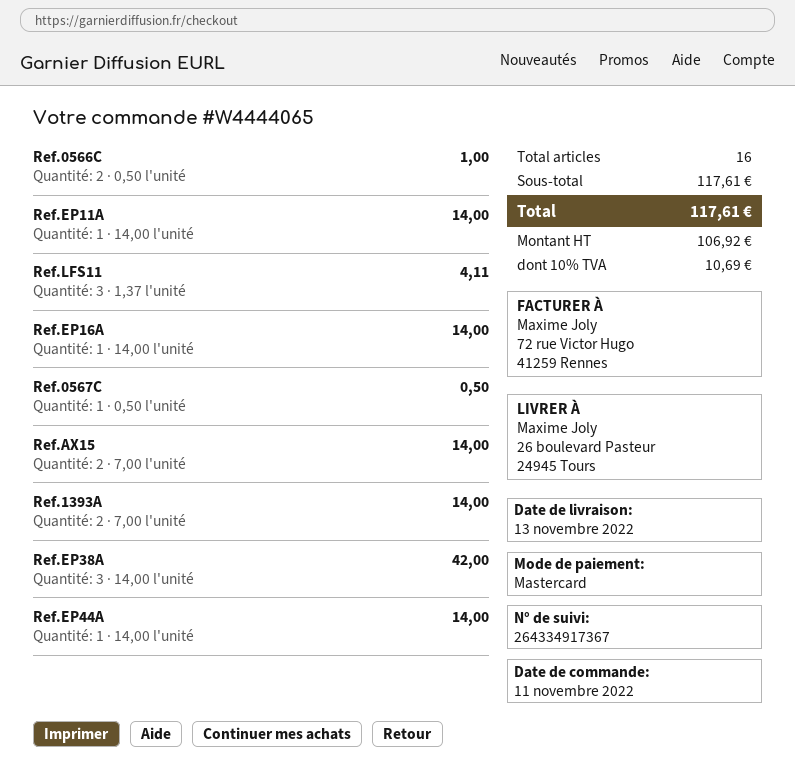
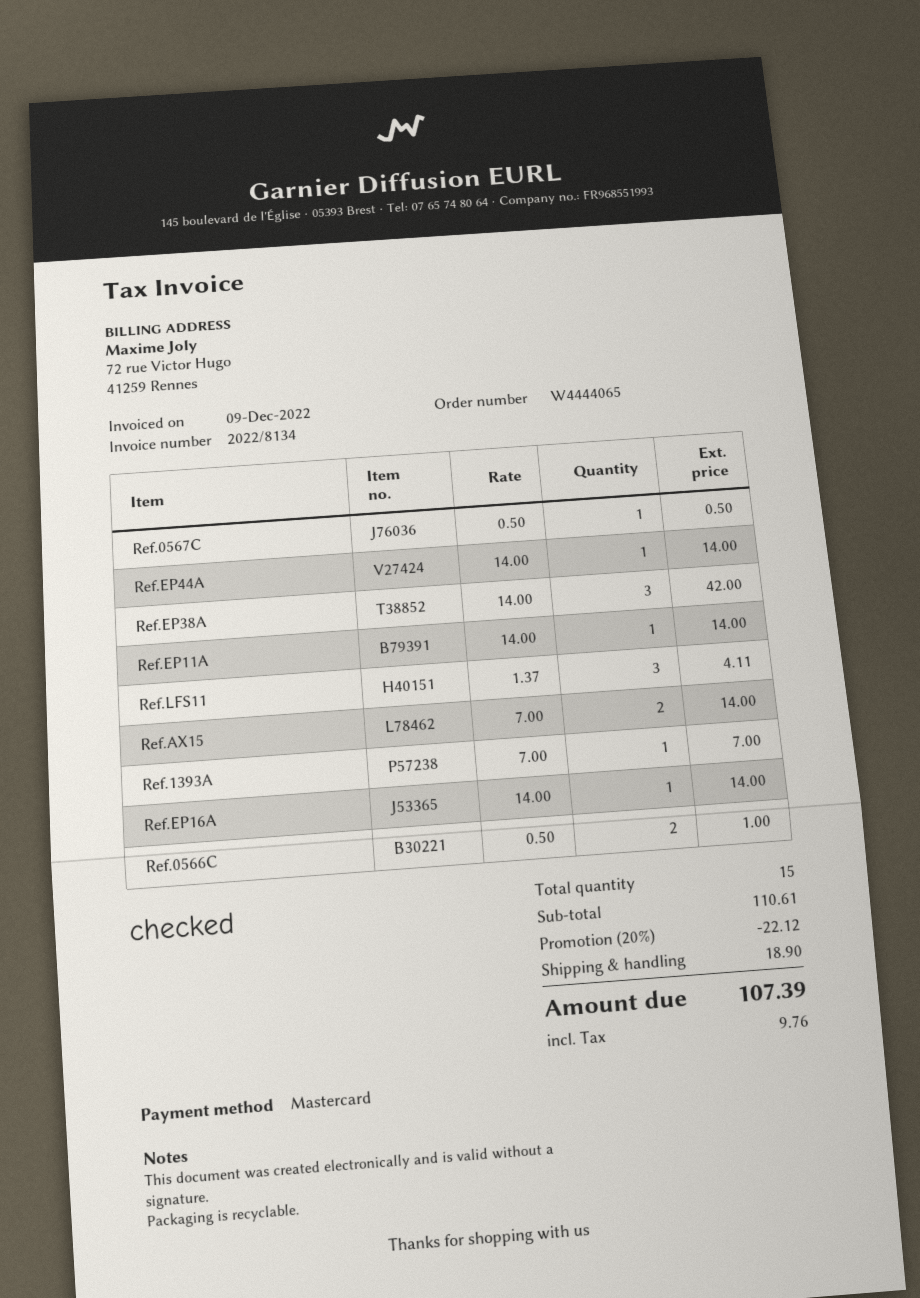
Ref.1393A: 2 x 7.00 = 14.00 -> 1 x 7.00 = 7.00
total quantity: 16 -> 15
subtotal: 117.61 -> 110.61
discount: none -> 20% = 22.12
shipping: none -> 18.90
tax: 10.69 -> 9.76
total: 117.61 -> 107.39

